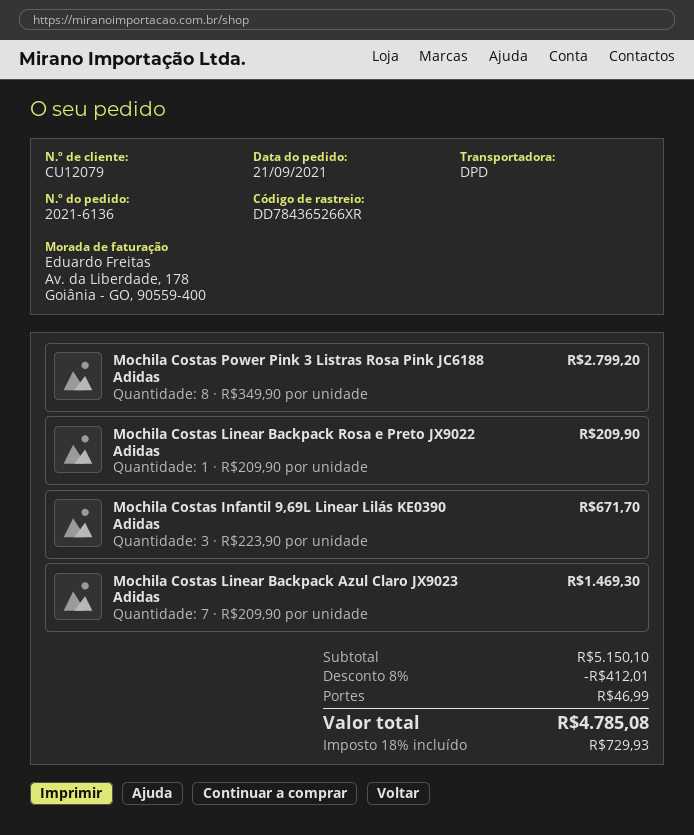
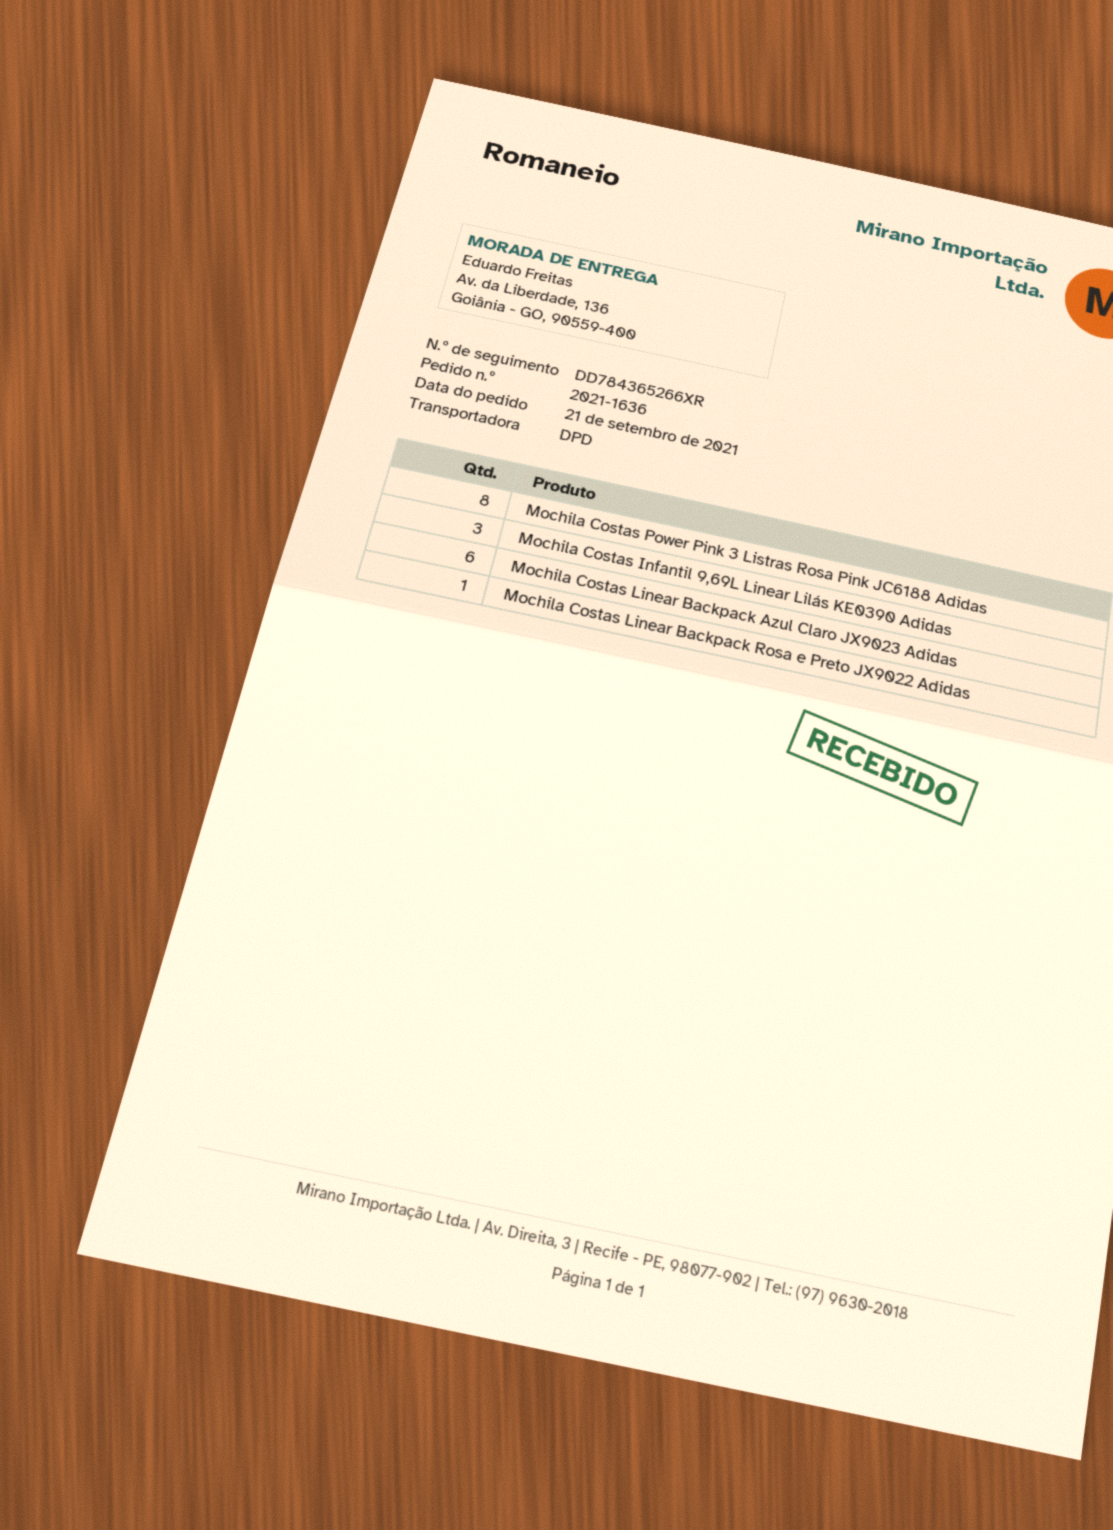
order number: 2021-6136 -> 2021-1636
Mochila Costas Linear Backpack Azul Claro JX9023 Adidas: 7 -> 6

